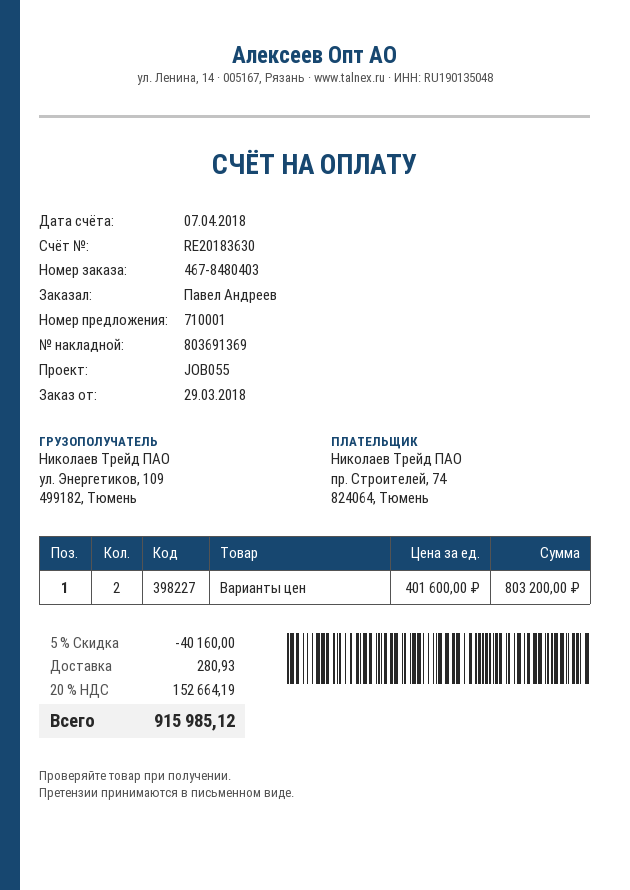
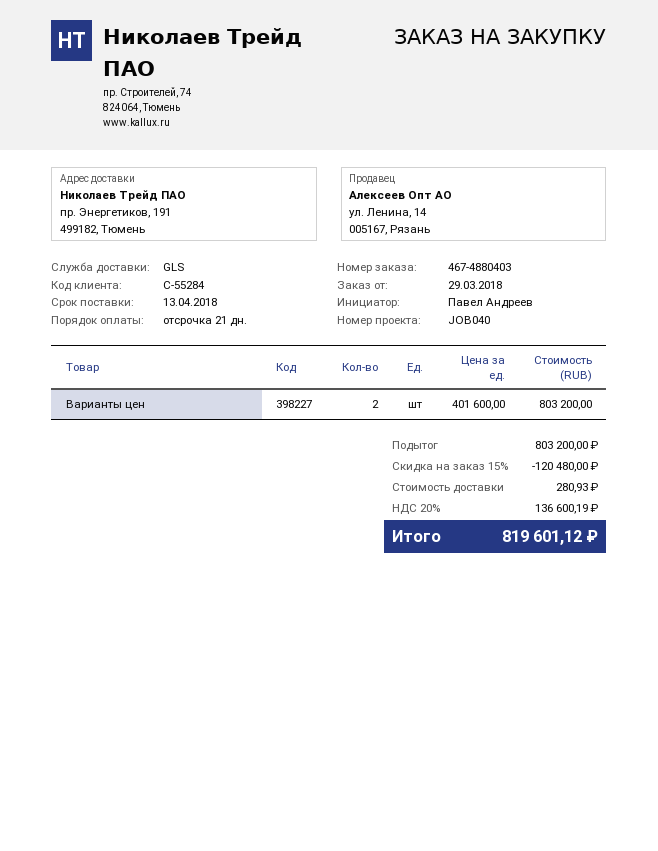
order number: 467-8480403 -> 467-4880403
reference: JOB055 -> JOB040
ship to: ул. Энергетиков, 109, 499182, Тюмень -> пр. Энергетиков, 191, 499182, Тюмень
discount: 5% = 40160.00 -> 15% = 120480.00
tax: 20% = 152664.19 -> 20% = 136600.19
total: 915985.12 -> 819601.12

